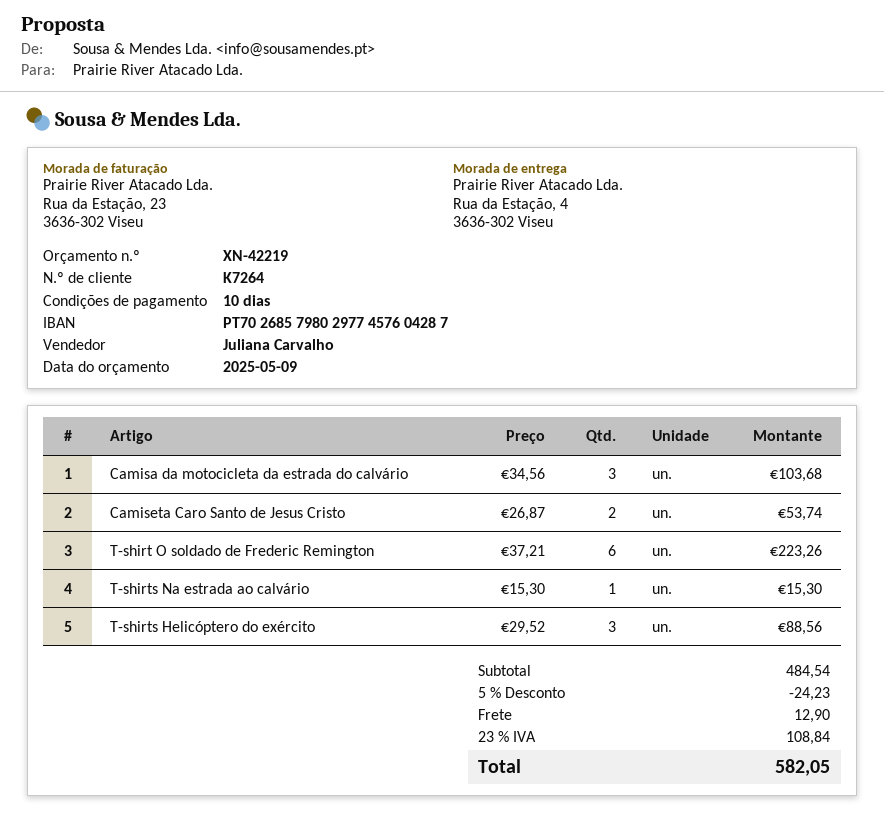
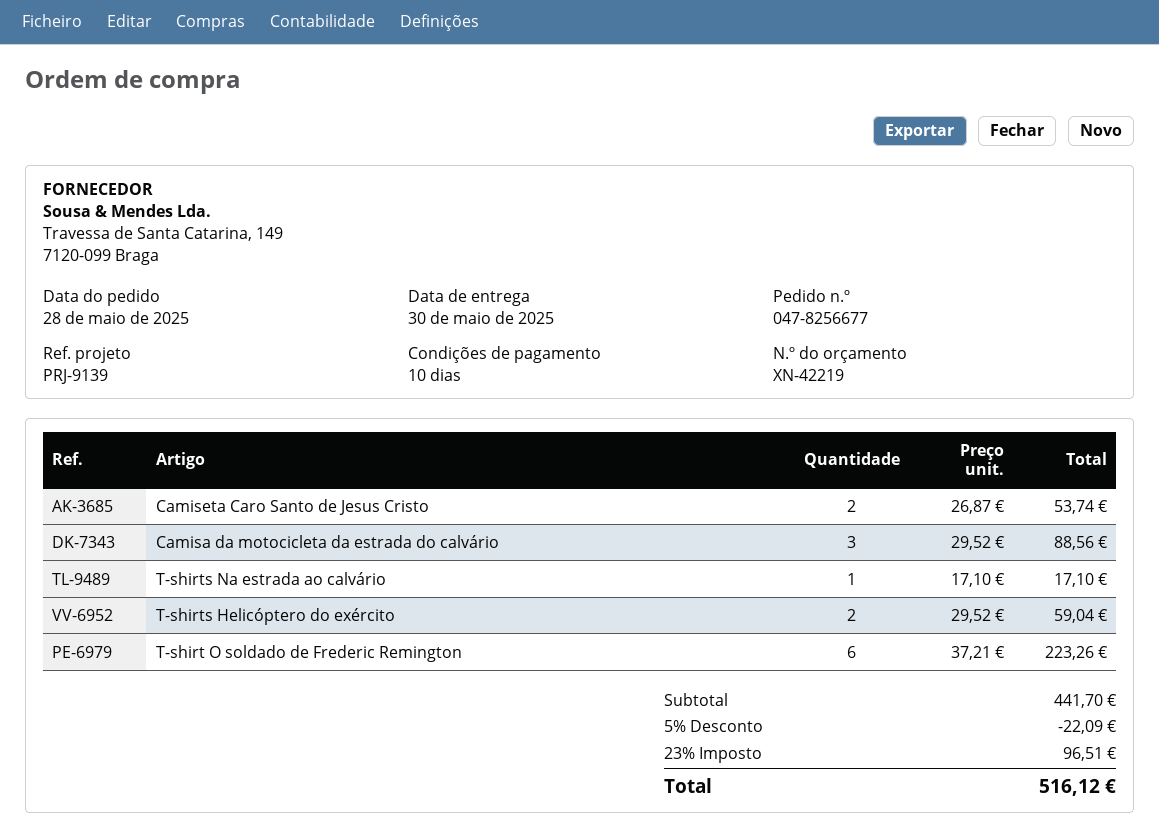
Camisa da motocicleta da estrada do calvário: 3 x 34.56 = 103.68 -> 3 x 29.52 = 88.56
T-shirts Na estrada ao calvário: 1 x 15.30 = 15.30 -> 1 x 17.10 = 17.10
T-shirts Helicóptero do exército: 3 x 29.52 = 88.56 -> 2 x 29.52 = 59.04
subtotal: 484.54 -> 441.70
discount: 5% = 24.23 -> 5% = 22.09
shipping: 12.90 -> none
tax: 23% = 108.84 -> 23% = 96.51
total: 582.05 -> 516.12

